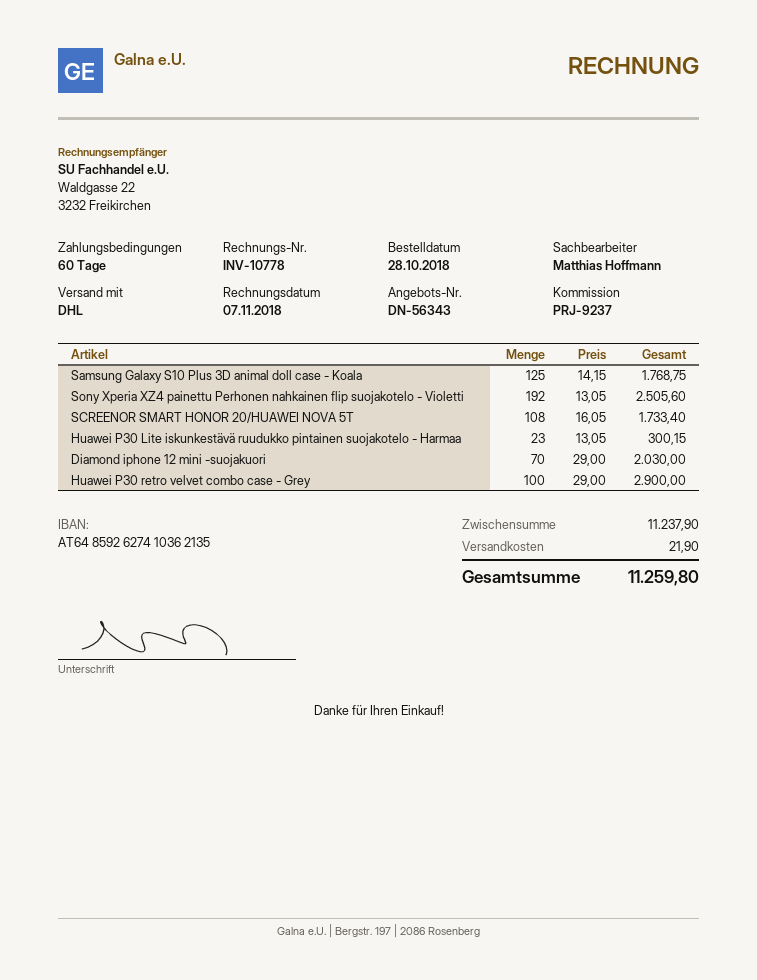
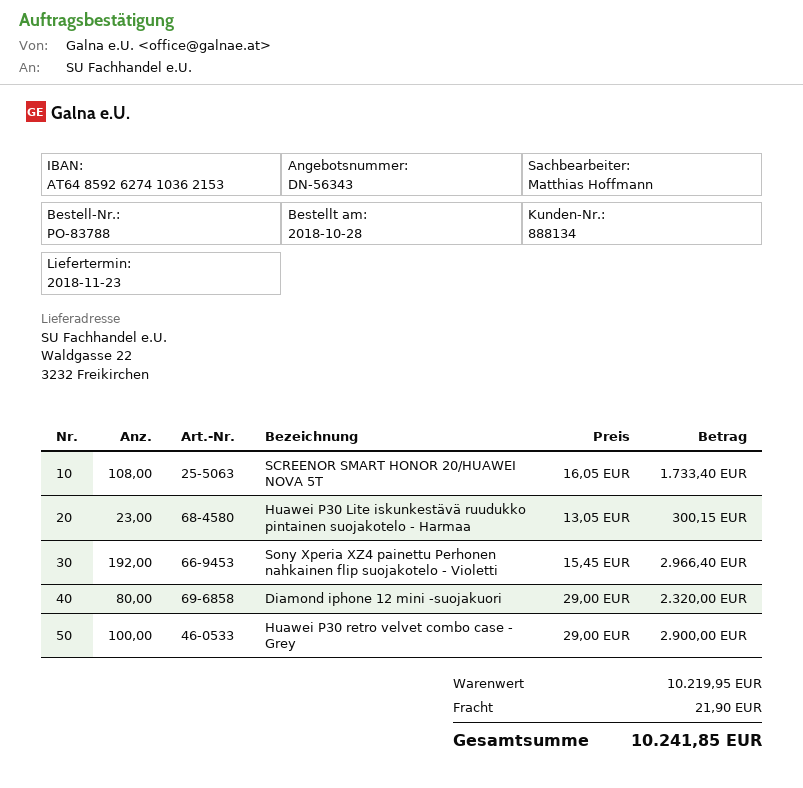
bank account: AT648592627410362135 -> AT648592627410362153
Samsung Galaxy S10 Plus 3D animal doll case - Koala: 125 x 14.15 = 1768.75 -> none
Sony Xperia XZ4 painettu Perhonen nahkainen flip suojakotelo - Violetti: 192 x 13.05 = 2505.60 -> 192 x 15.45 = 2966.40
Diamond iphone 12 mini -suojakuori: 70 x 29.00 = 2030.00 -> 80 x 29.00 = 2320.00
subtotal: 11237.90 -> 10219.95
total: 11259.80 -> 10241.85

